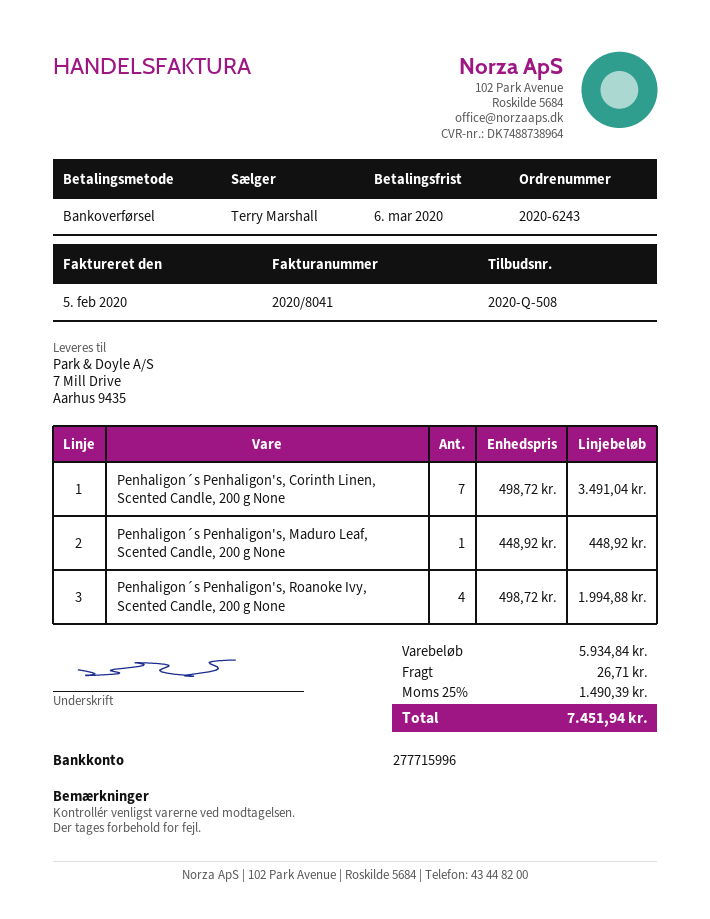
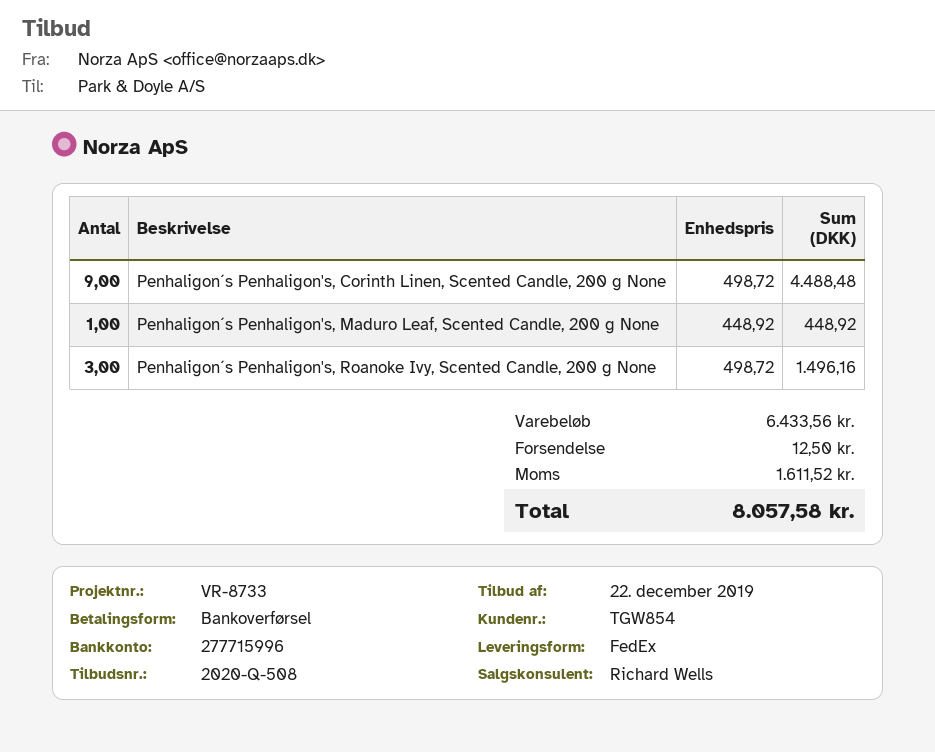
sales rep: Terry Marshall -> Richard Wells
Penhaligon´s Penhaligon's, Corinth Linen, Scented Candle, 200 g None: 7 x 498.72 = 3491.04 -> 9 x 498.72 = 4488.48
Penhaligon´s Penhaligon's, Roanoke Ivy, Scented Candle, 200 g None: 4 x 498.72 = 1994.88 -> 3 x 498.72 = 1496.16
subtotal: 5934.84 -> 6433.56
shipping: 26.71 -> 12.50
tax: 1490.39 -> 1611.52
total: 7451.94 -> 8057.58

